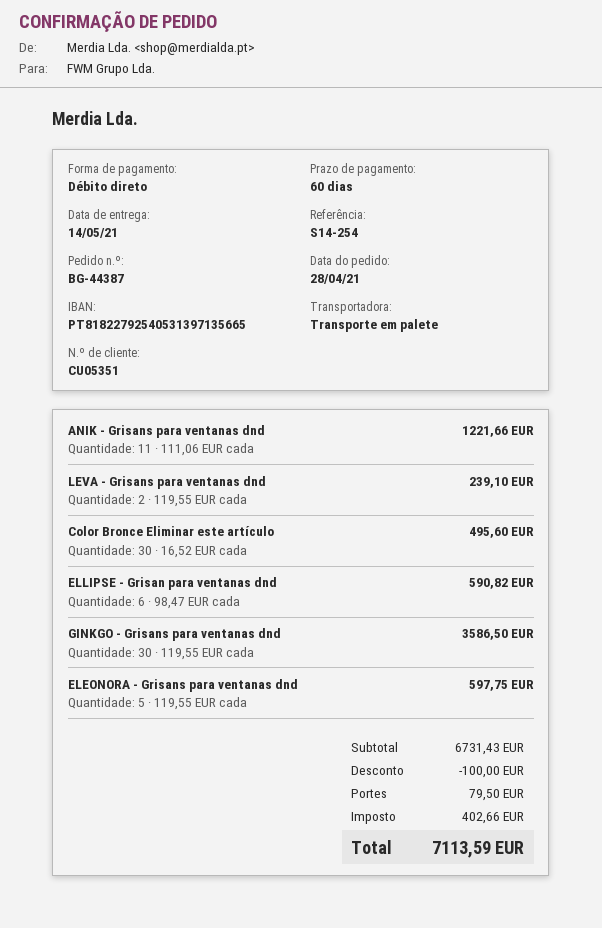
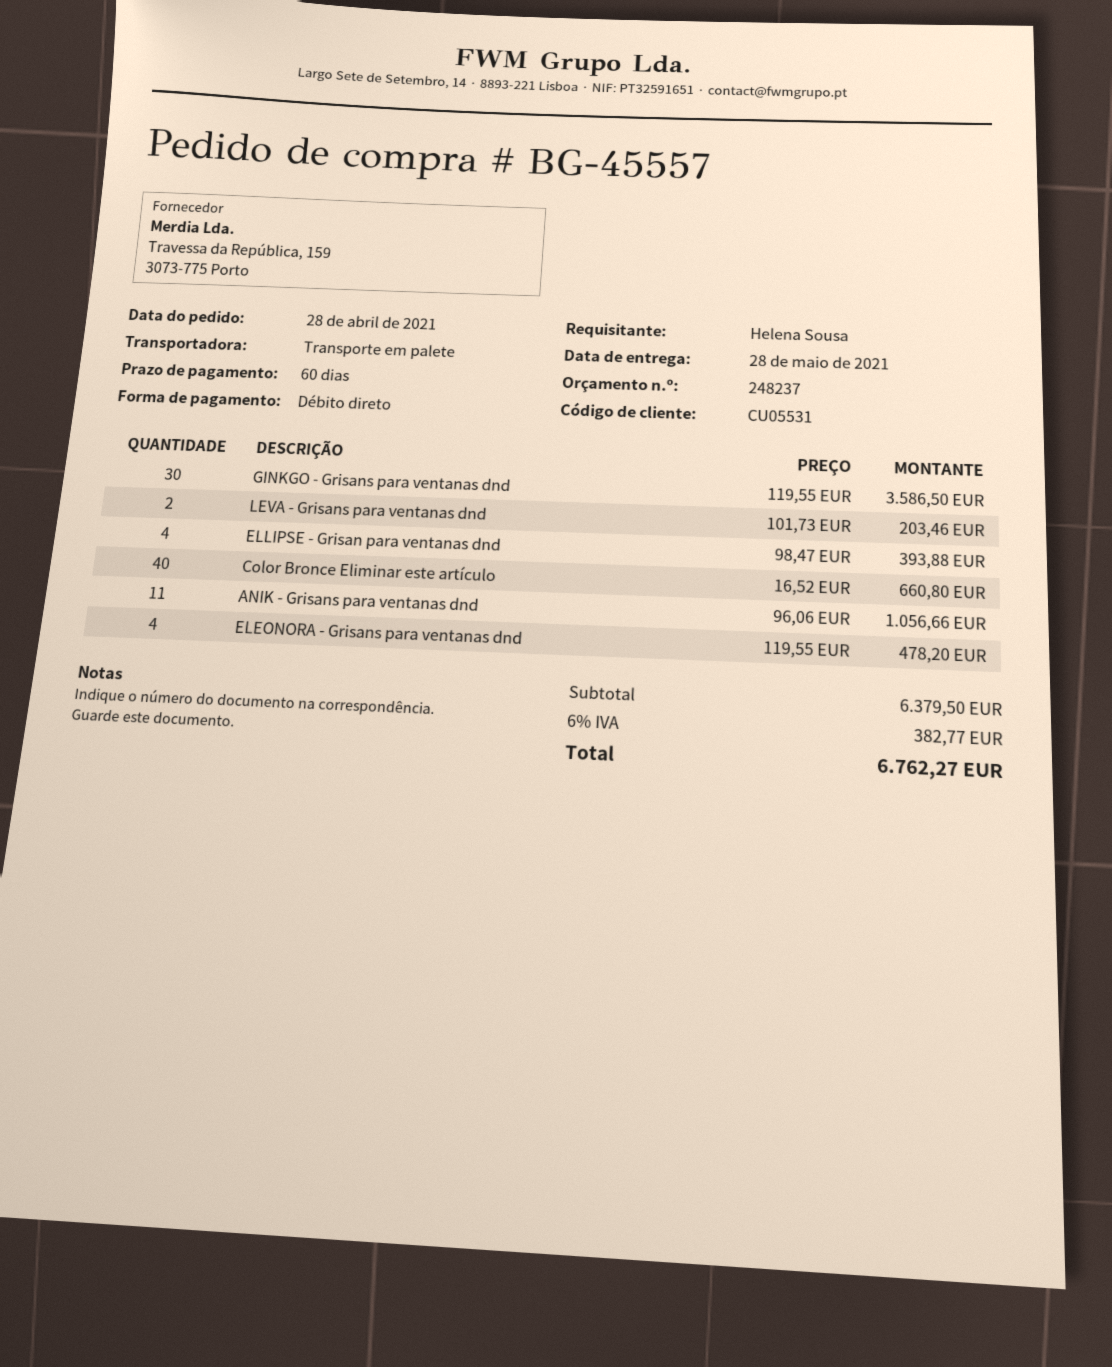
order number: BG-44387 -> BG-45557
delivery date: 2021-05-14 -> 2021-05-28
customer number: CU05351 -> CU05531
ANIK - Grisans para ventanas dnd: 11 x 111.06 = 1221.66 -> 11 x 96.06 = 1056.66
LEVA - Grisans para ventanas dnd: 2 x 119.55 = 239.10 -> 2 x 101.73 = 203.46
Color Bronce Eliminar este artículo: 30 x 16.52 = 495.60 -> 40 x 16.52 = 660.80
ELLIPSE - Grisan para ventanas dnd: 6 x 98.47 = 590.82 -> 4 x 98.47 = 393.88
ELEONORA - Grisans para ventanas dnd: 5 x 119.55 = 597.75 -> 4 x 119.55 = 478.20
subtotal: 6731.43 -> 6379.50
discount: 100.00 -> none
shipping: 79.50 -> none
tax: 402.66 -> 382.77
total: 7113.59 -> 6762.27

